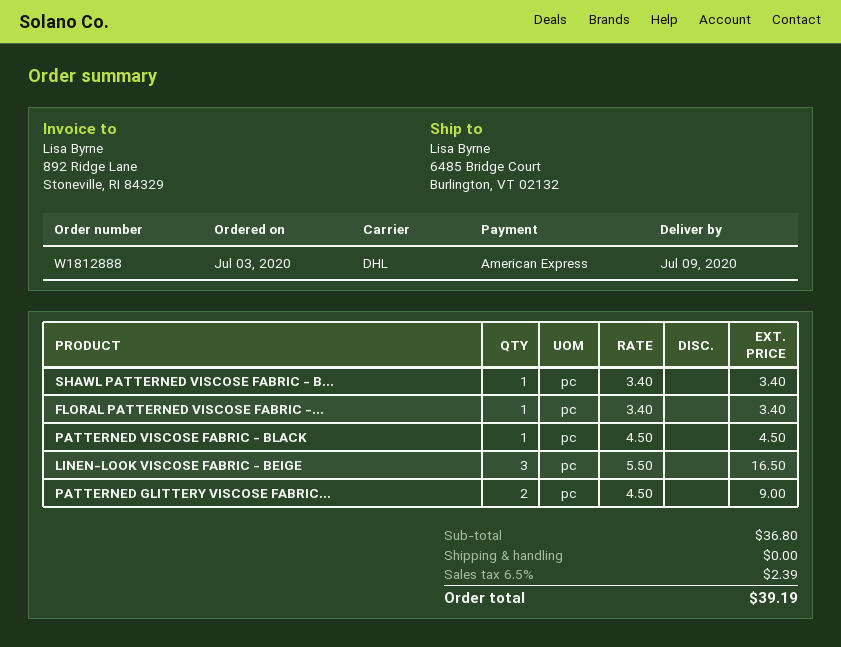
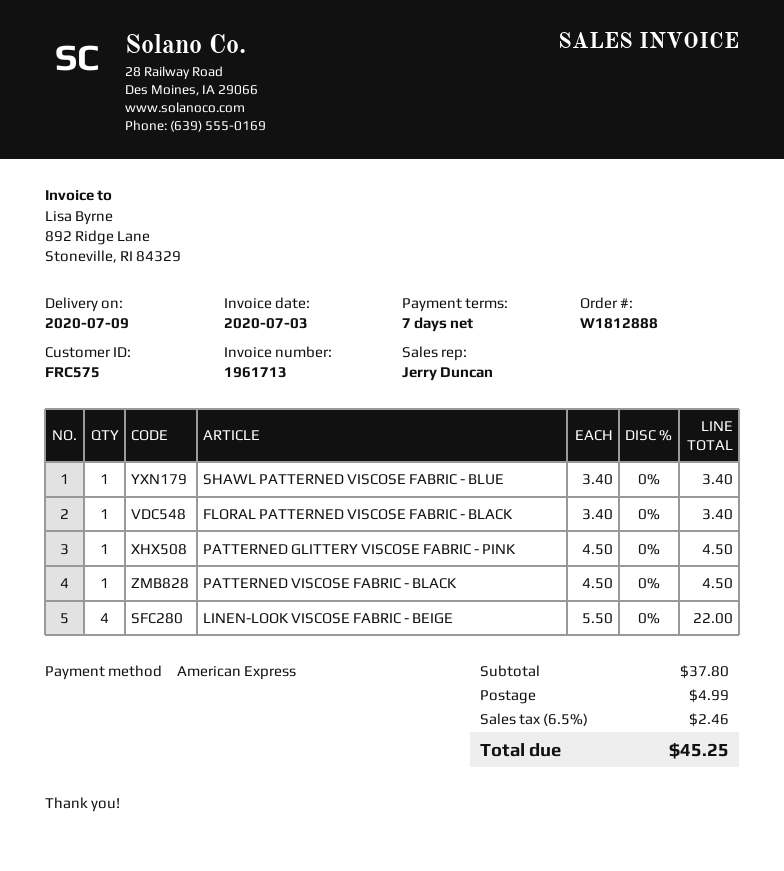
LINEN-LOOK VISCOSE FABRIC - BEIGE: 3 x 5.50 = 16.50 -> 4 x 5.50 = 22.00
PATTERNED GLITTERY VISCOSE FABRIC...: 2 x 4.50 = 9.00 -> 1 x 4.50 = 4.50
subtotal: 36.80 -> 37.80
shipping: 0.00 -> 4.99
tax: 6.5% = 2.39 -> 6.5% = 2.46
total: 39.19 -> 45.25

